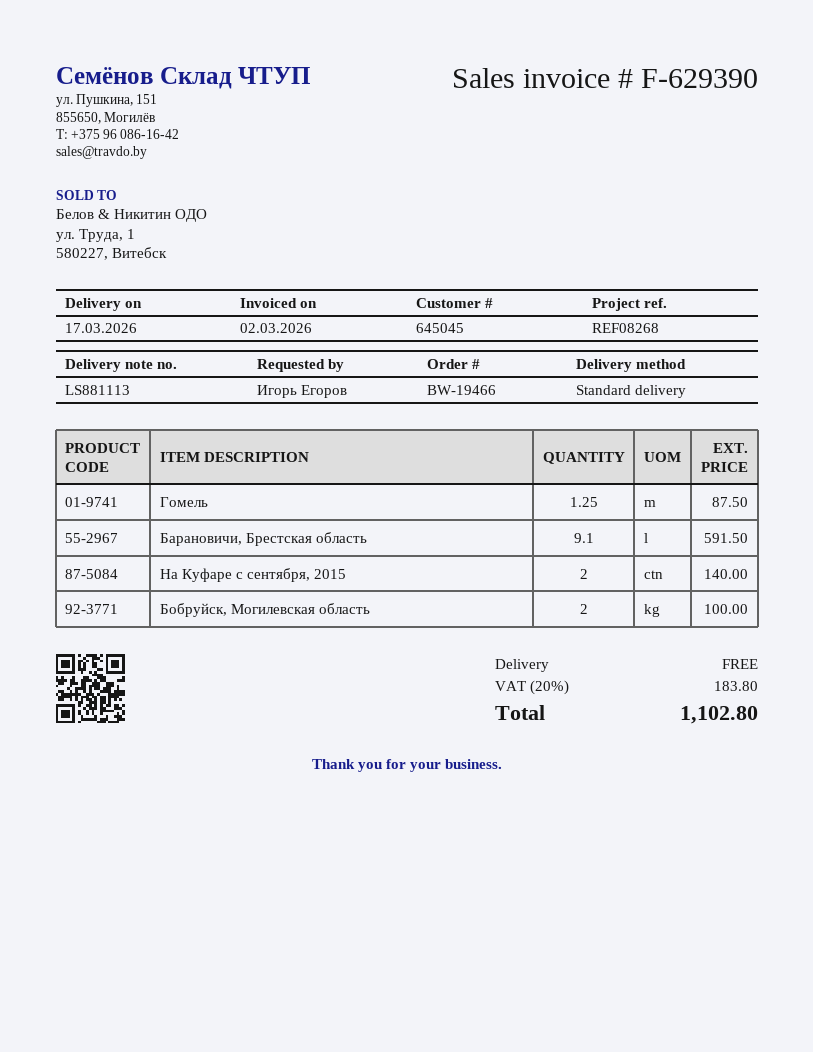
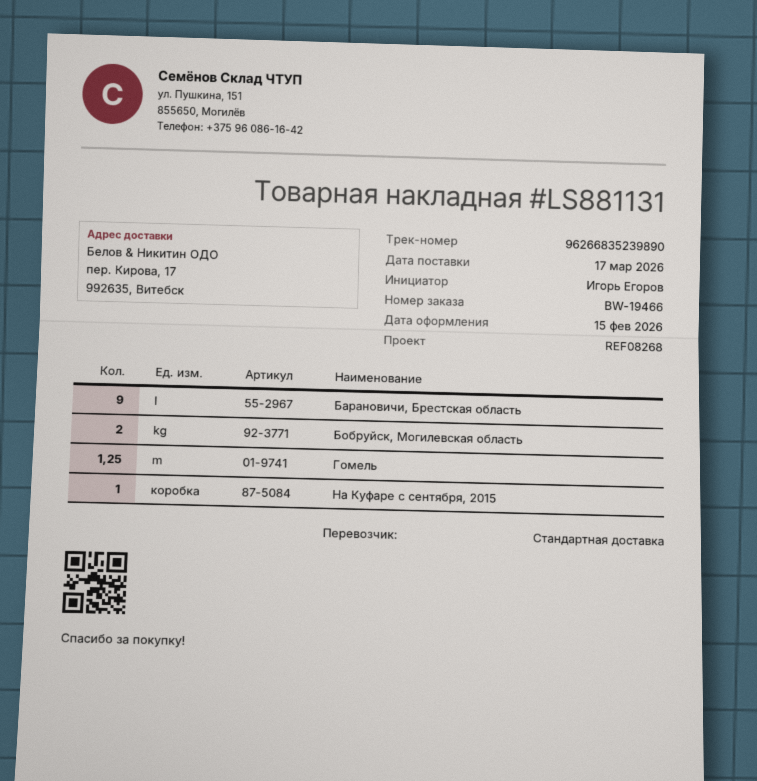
delivery note number: LS881113 -> LS881131
Барановичи, Брестская область: 9.1 -> 9
На Куфаре с сентября, 2015: 2 -> 1

